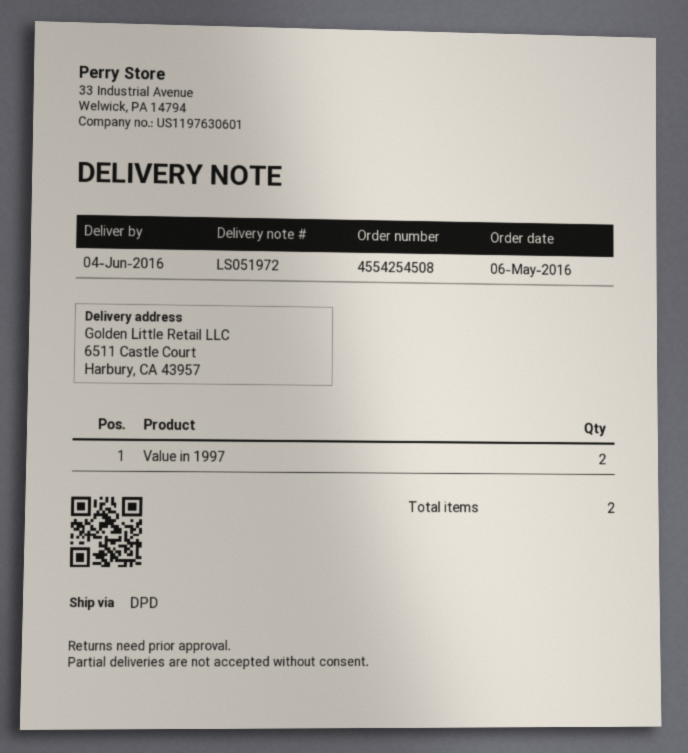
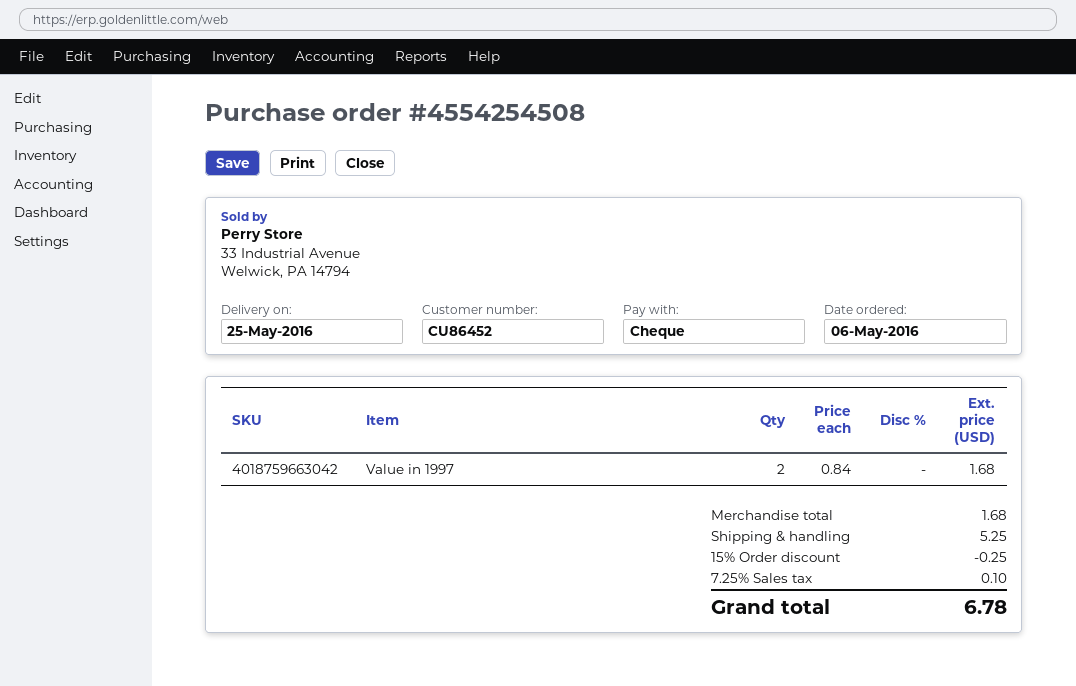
delivery date: 2016-06-04 -> 2016-05-25

